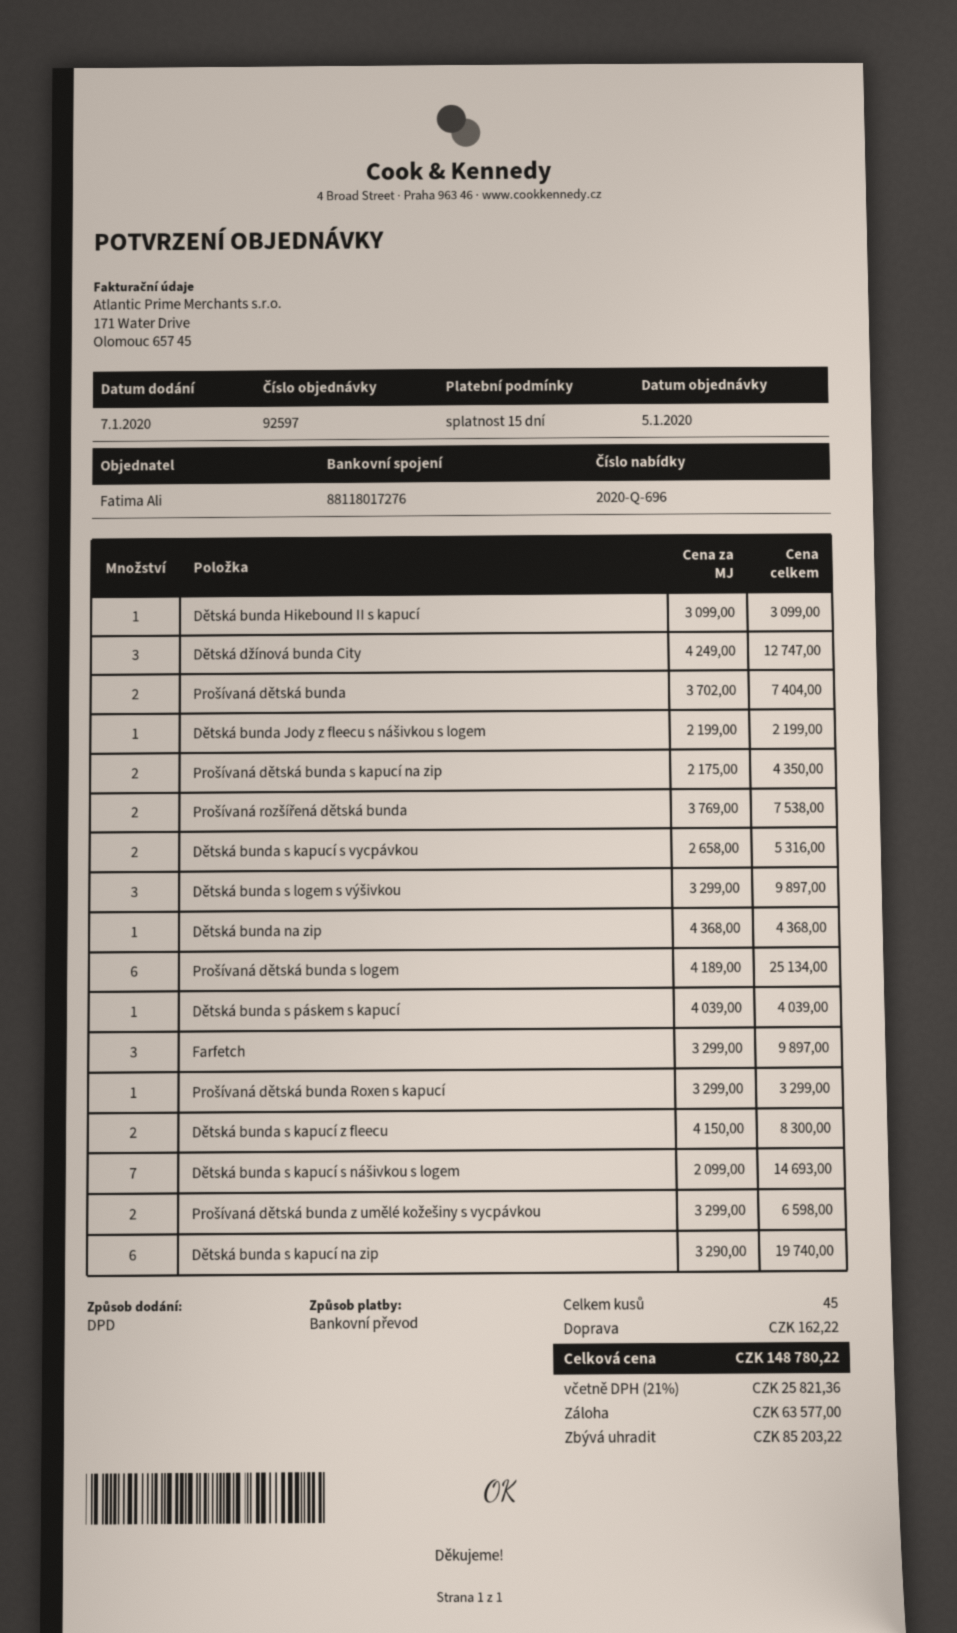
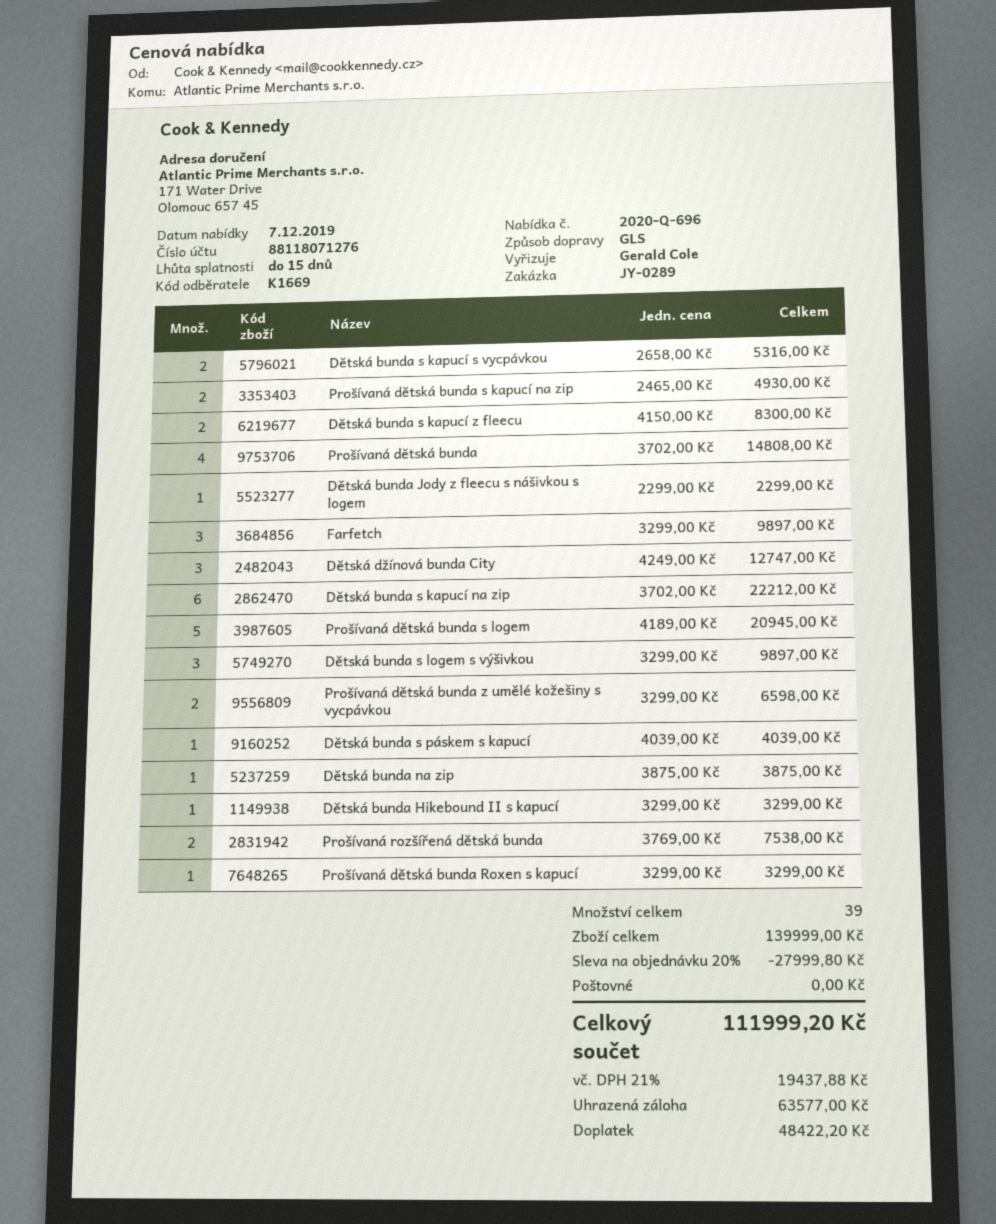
bank account: 88118017276 -> 88118071276
shipping method: DPD -> GLS
Dětská bunda Hikebound II s kapucí: 1 x 3099.00 = 3099.00 -> 1 x 3299.00 = 3299.00
Prošívaná dětská bunda: 2 x 3702.00 = 7404.00 -> 4 x 3702.00 = 14808.00
Dětská bunda Jody z fleecu s nášivkou s logem: 1 x 2199.00 = 2199.00 -> 1 x 2299.00 = 2299.00
Prošívaná dětská bunda s kapucí na zip: 2 x 2175.00 = 4350.00 -> 2 x 2465.00 = 4930.00
Dětská bunda na zip: 1 x 4368.00 = 4368.00 -> 1 x 3875.00 = 3875.00
Prošívaná dětská bunda s logem: 6 x 4189.00 = 25134.00 -> 5 x 4189.00 = 20945.00
Dětská bunda s kapucí s nášivkou s logem: 7 x 2099.00 = 14693.00 -> none
Dětská bunda s kapucí na zip: 6 x 3290.00 = 19740.00 -> 6 x 3702.00 = 22212.00
total quantity: 45 -> 39
discount: none -> 20% = 27999.80
shipping: 162.22 -> 0.00
tax: 21% = 25821.36 -> 21% = 19437.88
total: 148780.22 -> 111999.20
balance: 85203.22 -> 48422.20

